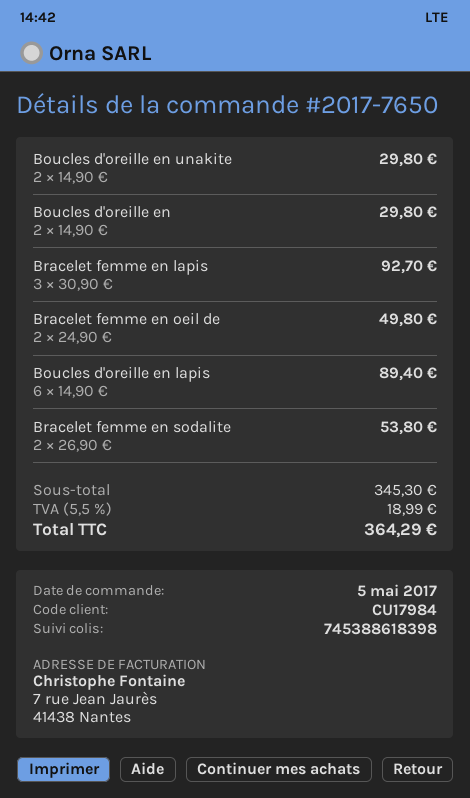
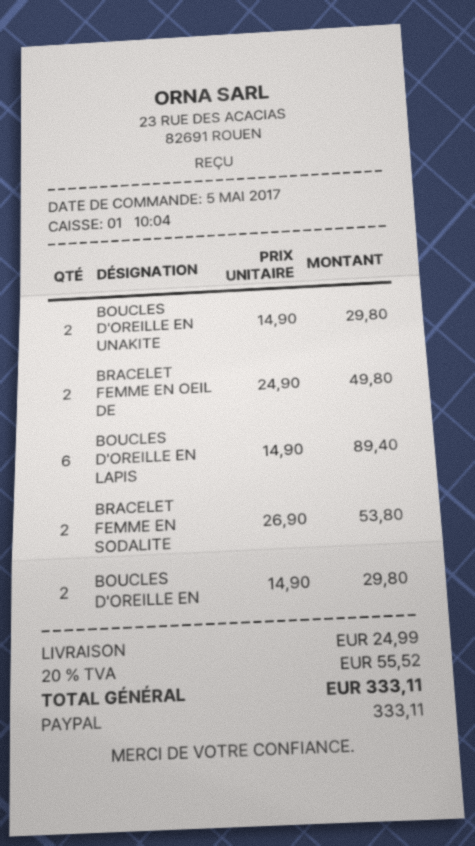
Bracelet femme en lapis: 3 x 30.90 = 92.70 -> none
shipping: none -> 24.99
tax: 5.5% = 18.99 -> 20% = 55.52
total: 364.29 -> 333.11

